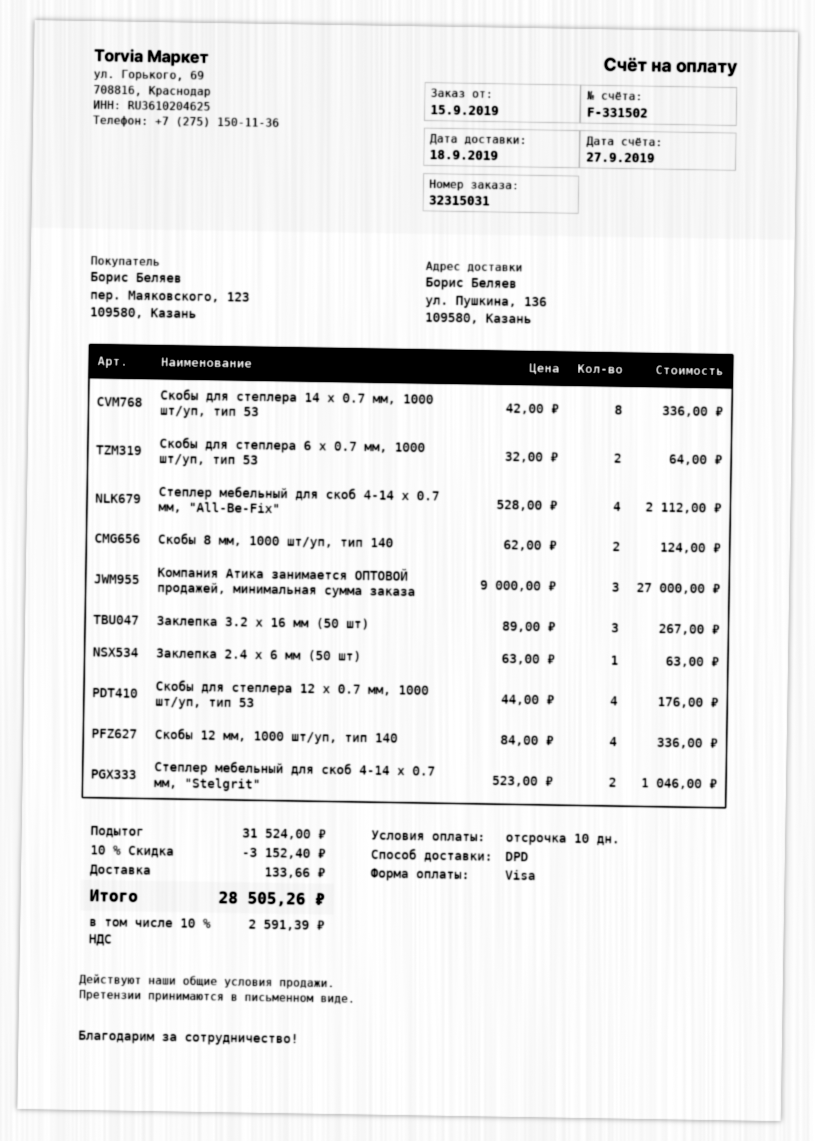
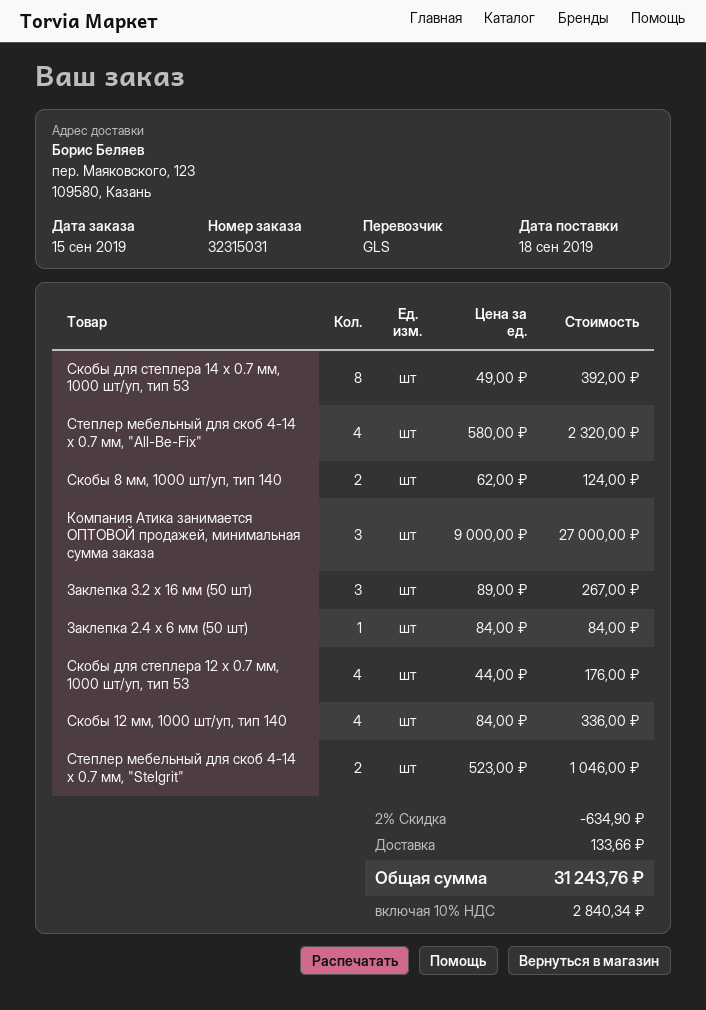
shipping method: DPD -> GLS
ship to: ул. Пушкина, 136, 109580, Казань -> пер. Маяковского, 123, 109580, Казань
Скобы для степлера 14 х 0.7 мм, 1000 шт/уп, тип 53: 8 x 42.00 = 336.00 -> 8 x 49.00 = 392.00
Скобы для степлера 6 х 0.7 мм, 1000 шт/уп, тип 53: 2 x 32.00 = 64.00 -> none
Степлер мебельный для скоб 4-14 х 0.7 мм, "All-Be-Fix": 4 x 528.00 = 2112.00 -> 4 x 580.00 = 2320.00
Заклепка 2.4 х 6 мм (50 шт): 1 x 63.00 = 63.00 -> 1 x 84.00 = 84.00
discount: 10% = 3152.40 -> 2% = 634.90
tax: 10% = 2591.39 -> 10% = 2840.34
total: 28505.26 -> 31243.76

